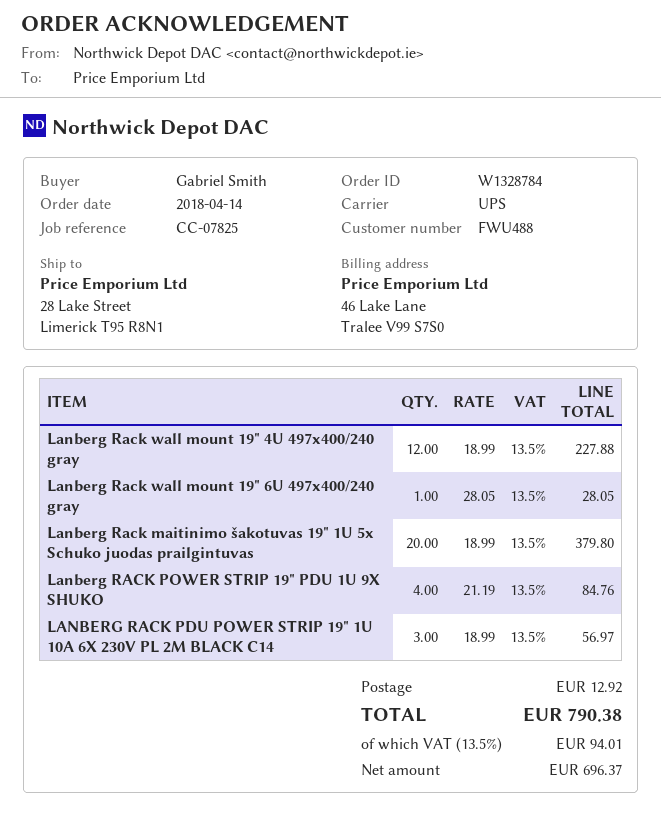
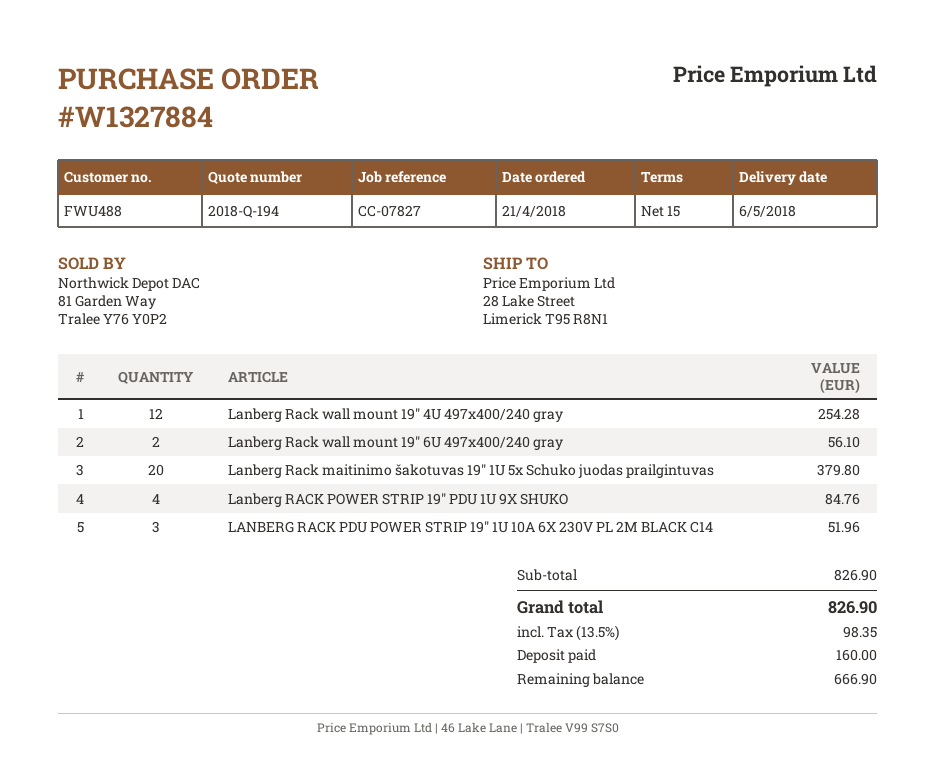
order number: W1328784 -> W1327884
order date: 2018-04-14 -> 2018-04-21
reference: CC-07825 -> CC-07827
Lanberg Rack wall mount 19" 4U 497x400/240 gray: 12 for 227.88 -> 12 for 254.28
Lanberg Rack wall mount 19" 6U 497x400/240 gray: 1 for 28.05 -> 2 for 56.10
LANBERG RACK PDU POWER STRIP 19" 1U 10A 6X 230V PL 2M BLACK C14: 3 for 56.97 -> 3 for 51.96
shipping: 12.92 -> none
tax: 13.5% = 94.01 -> 13.5% = 98.35
total: 790.38 -> 826.90

